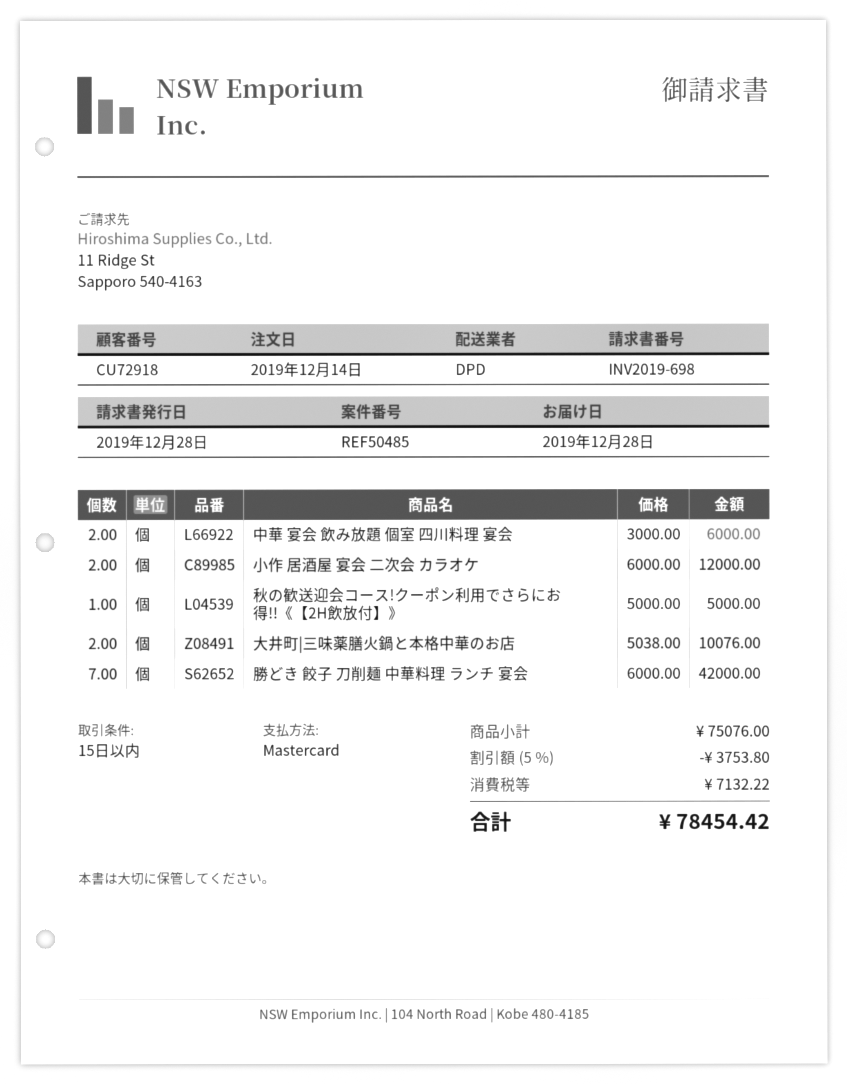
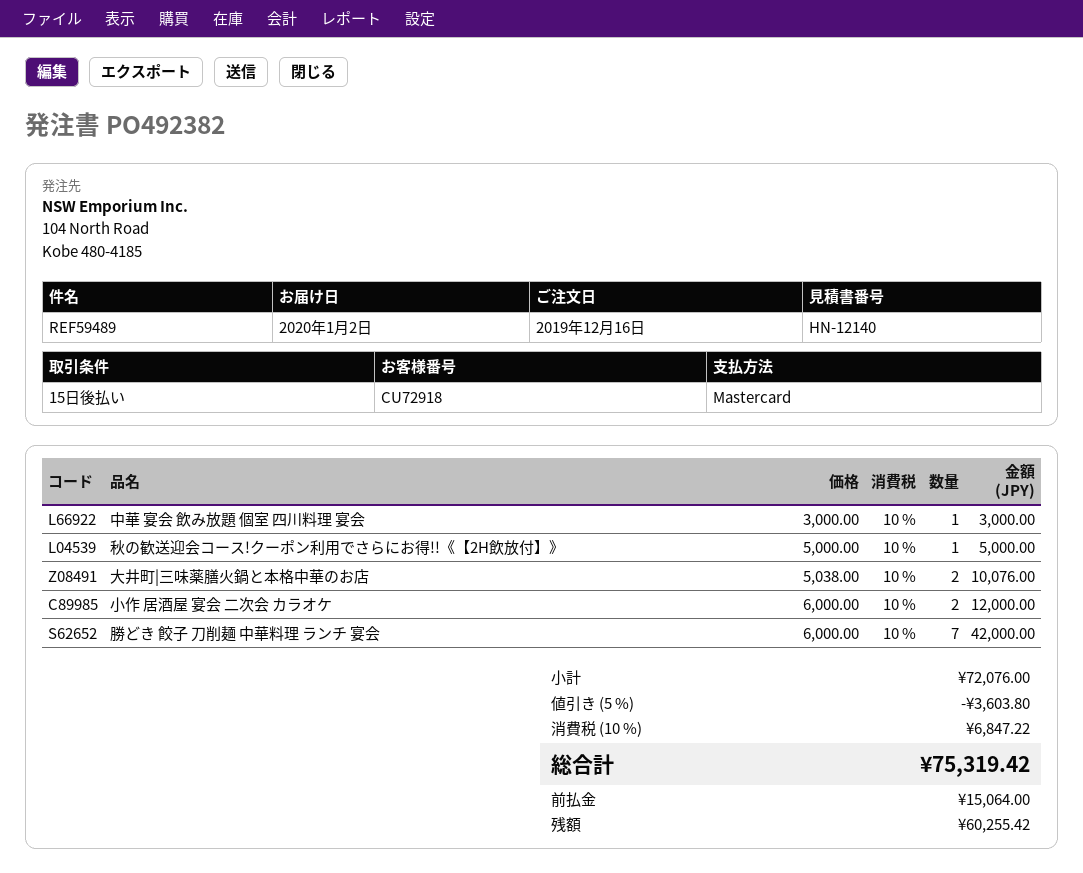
order date: 2019-12-14 -> 2019-12-16
delivery date: 2019-12-28 -> 2020-01-02
reference: REF50485 -> REF59489
中華 宴会 飲み放題 個室 四川料理 宴会: 2 x 3000.00 = 6000.00 -> 1 x 3000.00 = 3000.00
subtotal: 75076.00 -> 72076.00
discount: 5% = 3753.80 -> 5% = 3603.80
tax: 7132.22 -> 6847.22
total: 78454.42 -> 75319.42

